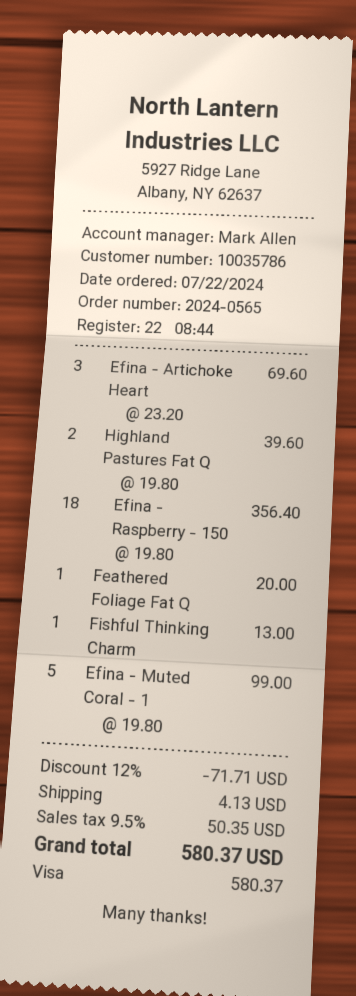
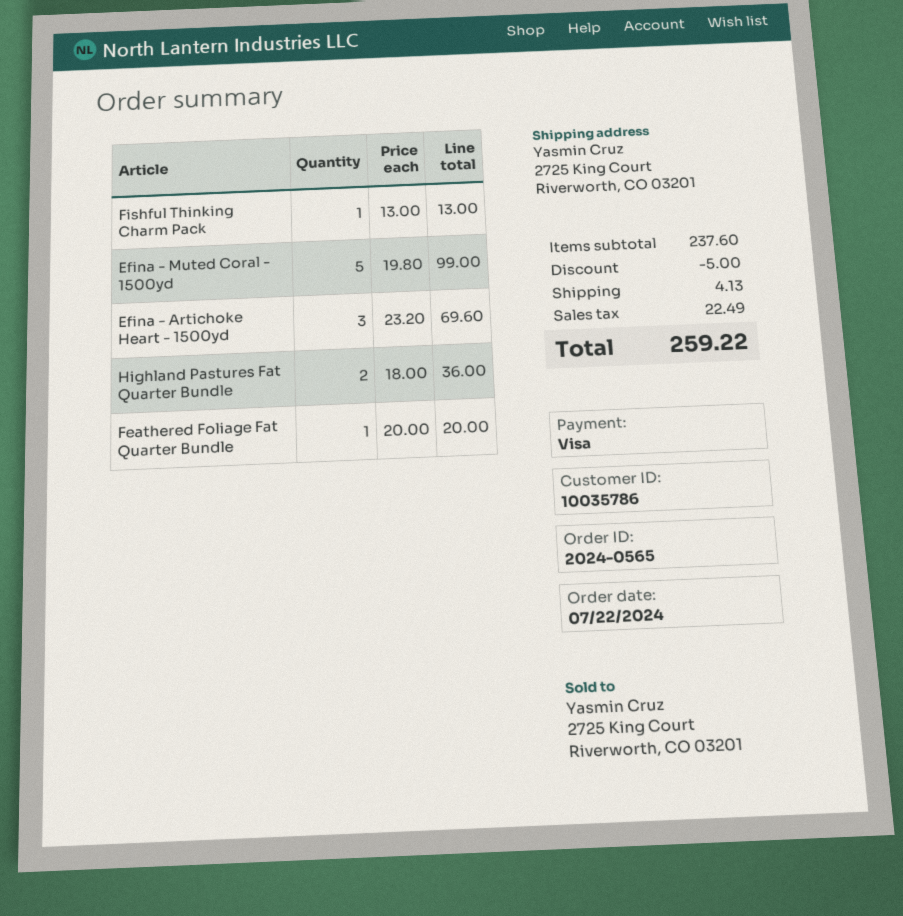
Highland Pastures Fat Q: 2 x 19.80 = 39.60 -> 2 x 18.00 = 36.00
Efina - Raspberry - 150: 18 x 19.80 = 356.40 -> none
discount: 71.71 -> 5.00
tax: 50.35 -> 22.49
total: 580.37 -> 259.22

